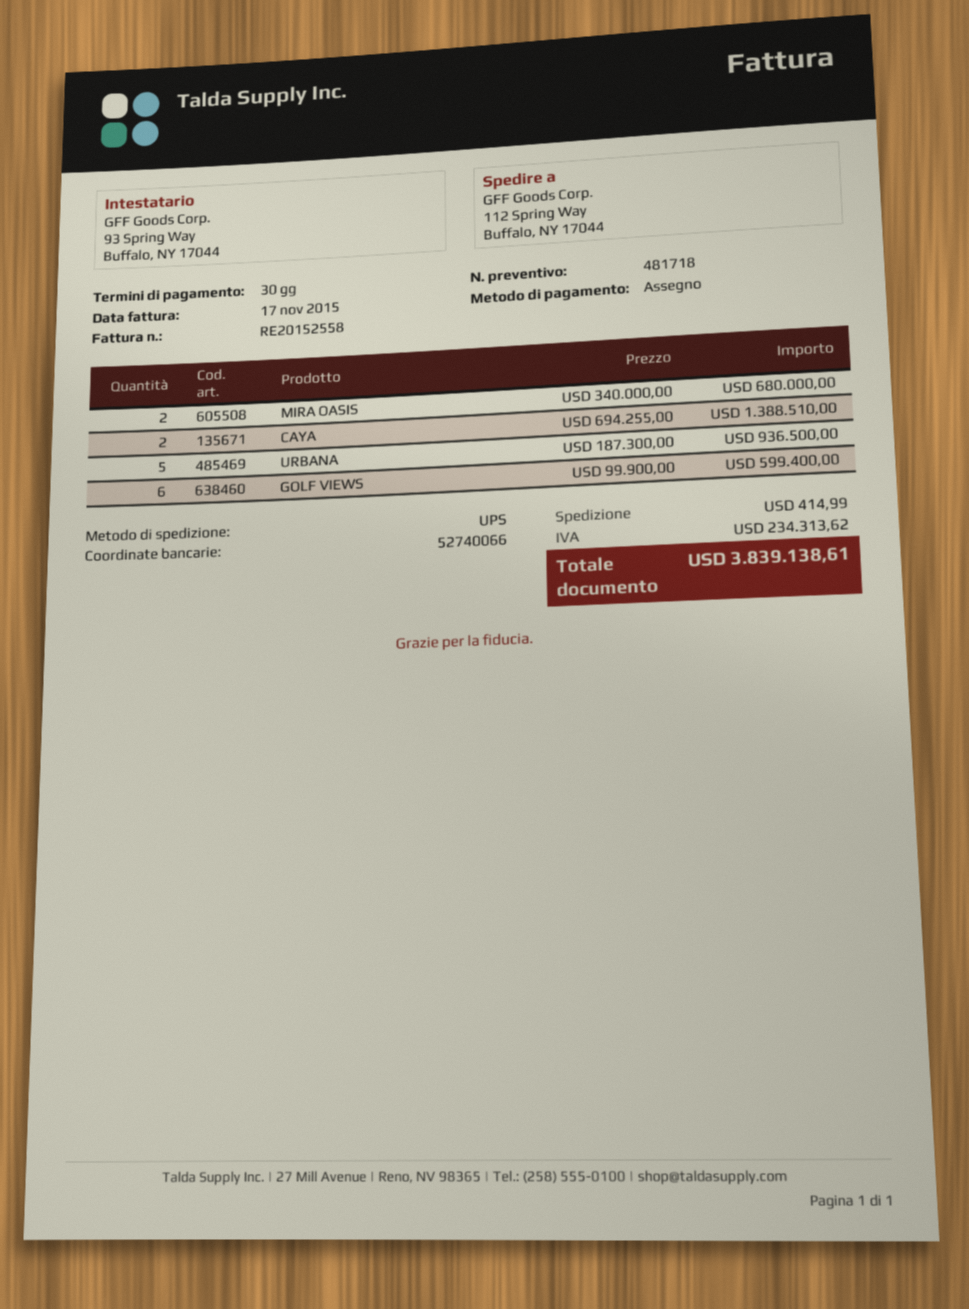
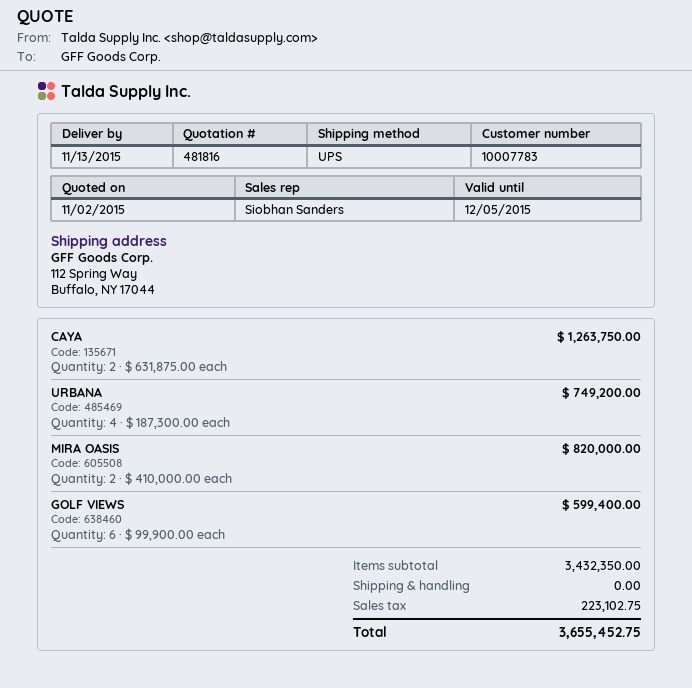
quote number: 481718 -> 481816
MIRA OASIS: 2 x 340000.00 = 680000.00 -> 2 x 410000.00 = 820000.00
CAYA: 2 x 694255.00 = 1388510.00 -> 2 x 631875.00 = 1263750.00
URBANA: 5 x 187300.00 = 936500.00 -> 4 x 187300.00 = 749200.00
shipping: 414.99 -> 0.00
tax: 234313.62 -> 223102.75
total: 3839138.61 -> 3655452.75

